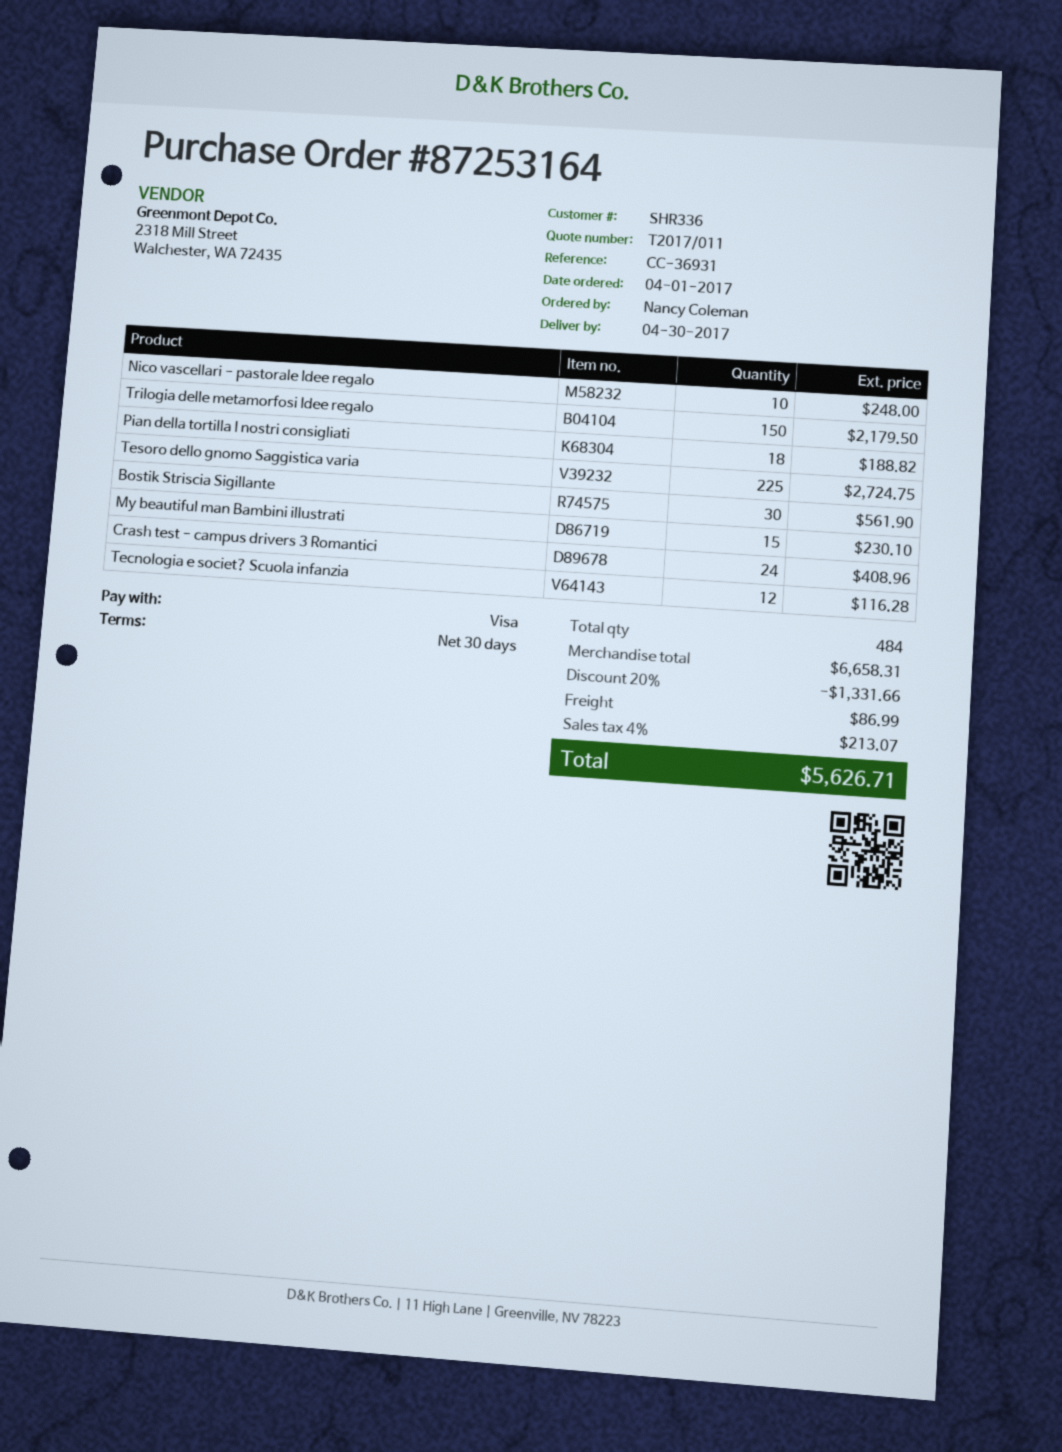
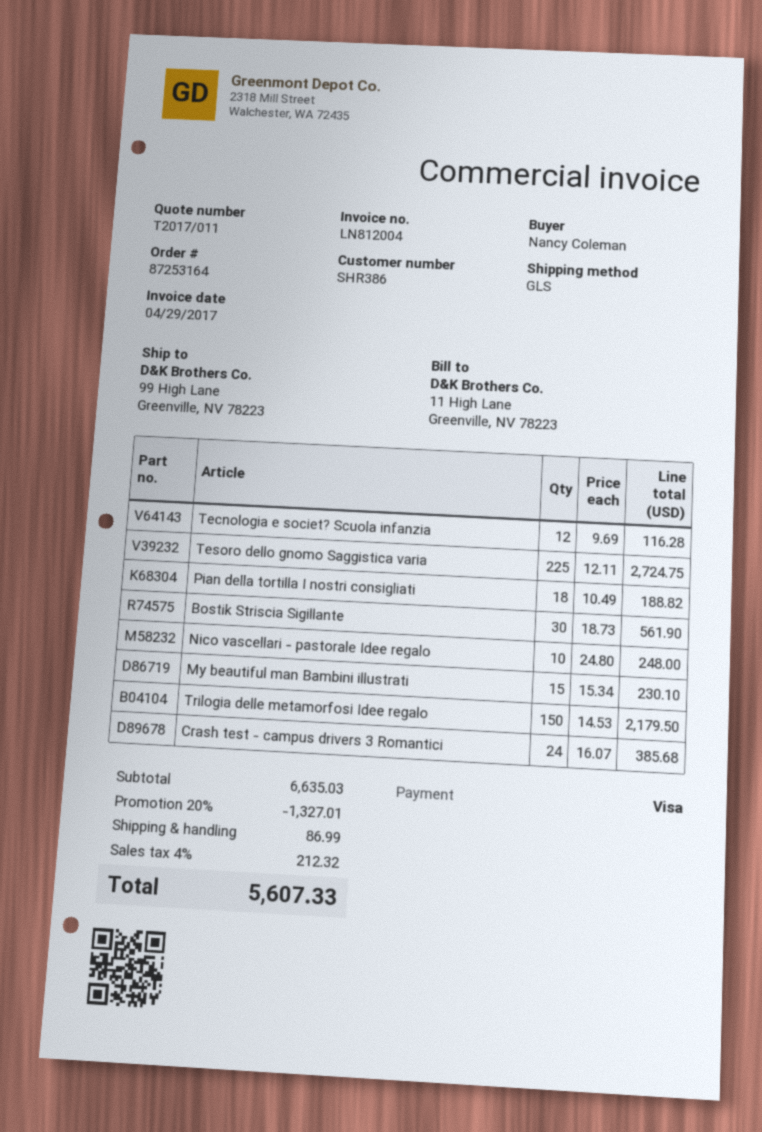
customer number: SHR336 -> SHR386
Crash test - campus drivers 3 Romantici: 24 for 408.96 -> 24 for 385.68
subtotal: 6658.31 -> 6635.03
discount: 20% = 1331.66 -> 20% = 1327.01
tax: 4% = 213.07 -> 4% = 212.32
total: 5626.71 -> 5607.33

